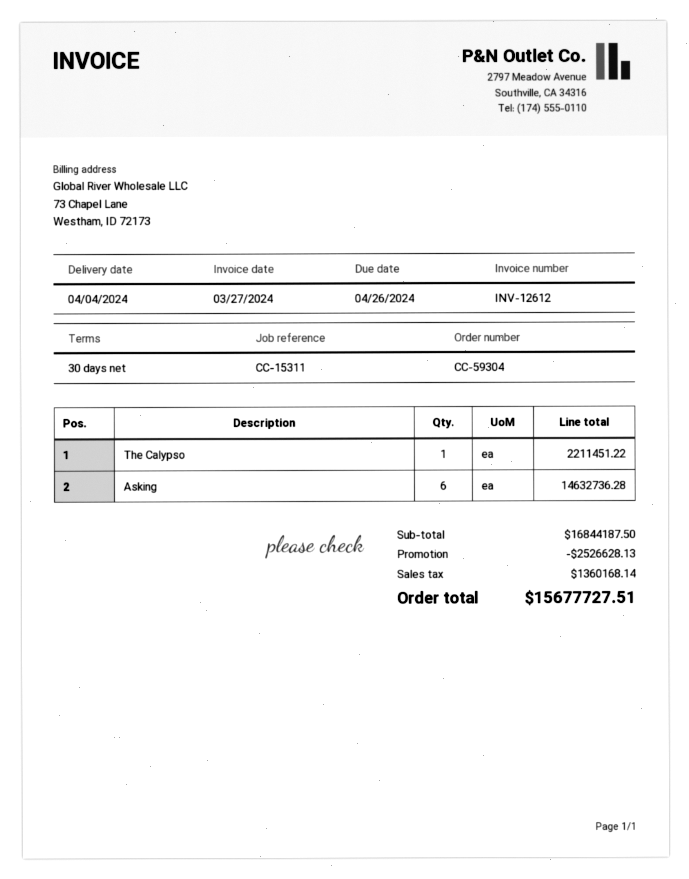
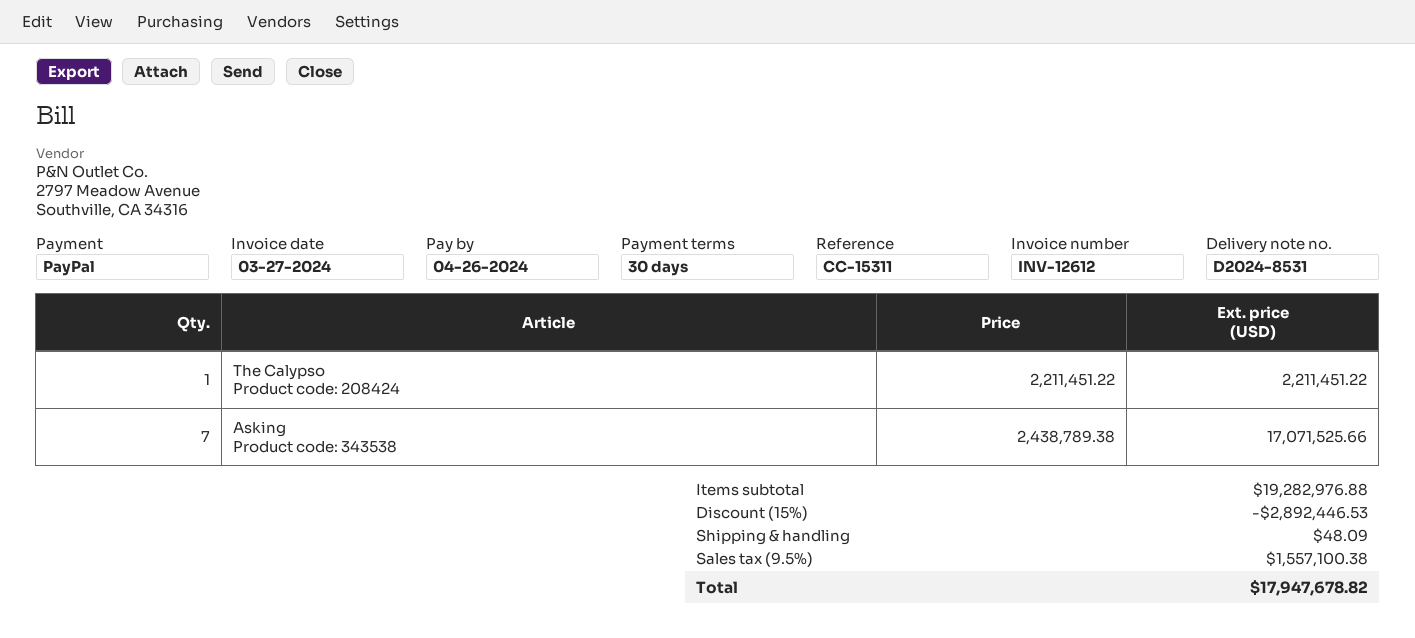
Asking: 6 for 14632736.28 -> 7 for 17071525.66
subtotal: 16844187.50 -> 19282976.88
discount: 2526628.13 -> 2892446.53
shipping: none -> 48.09
tax: 1360168.14 -> 1557100.38
total: 15677727.51 -> 17947678.82

